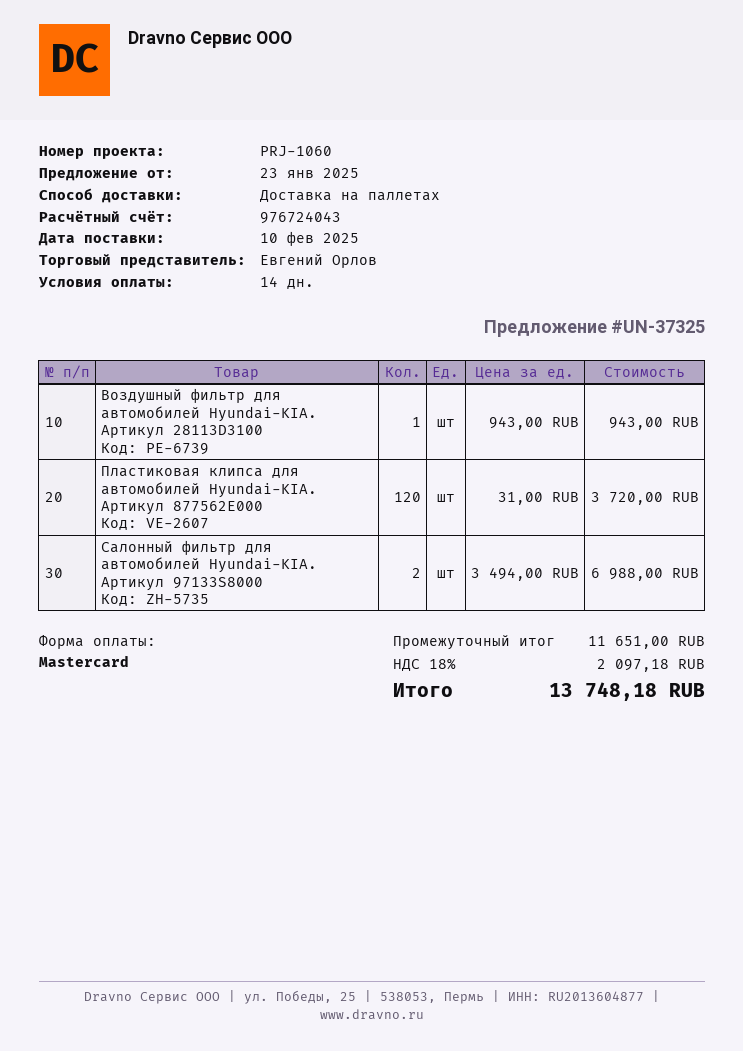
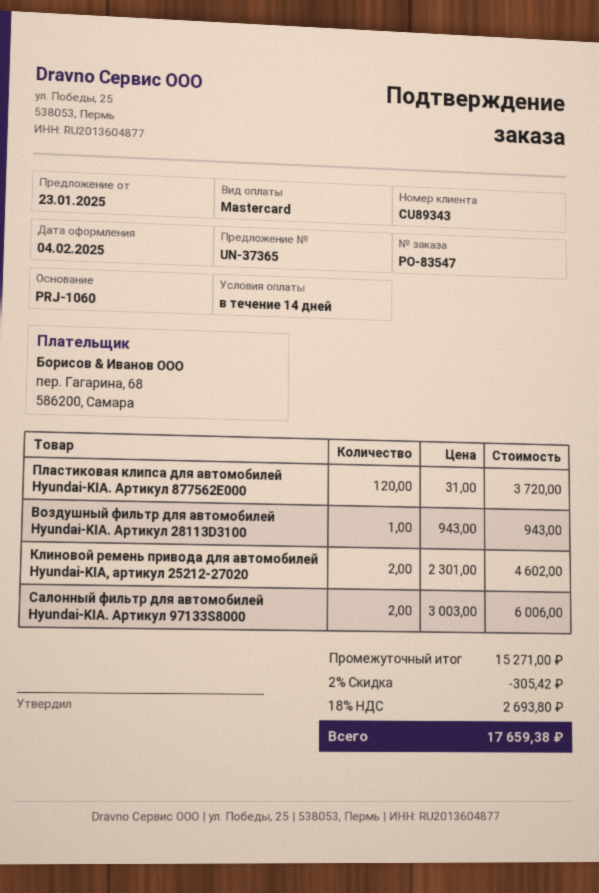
quote number: UN-37325 -> UN-37365
Салонный фильтр для автомобилей Hyundai-KIA. Артикул 97133S8000: 2 x 3494.00 = 6988.00 -> 2 x 3003.00 = 6006.00
Клиновой ремень привода для автомобилей Hyundai-KIA, артикул 25212-27020: none -> 2 x 2301.00 = 4602.00
subtotal: 11651.00 -> 15271.00
discount: none -> 2% = 305.42
tax: 18% = 2097.18 -> 18% = 2693.80
total: 13748.18 -> 17659.38

